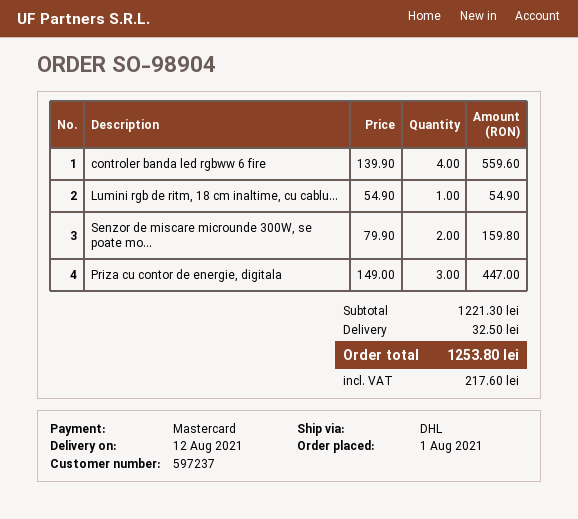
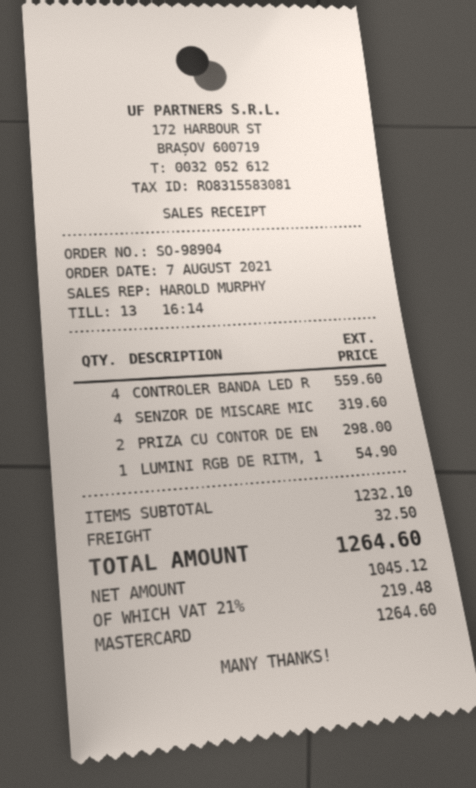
order date: 2021-08-01 -> 2021-08-07
Senzor de miscare microunde 300W, se poate mo...: 2 for 159.80 -> 4 for 319.60
Priza cu contor de energie, digitala: 3 for 447.00 -> 2 for 298.00
subtotal: 1221.30 -> 1232.10
tax: 217.60 -> 219.48
total: 1253.80 -> 1264.60

